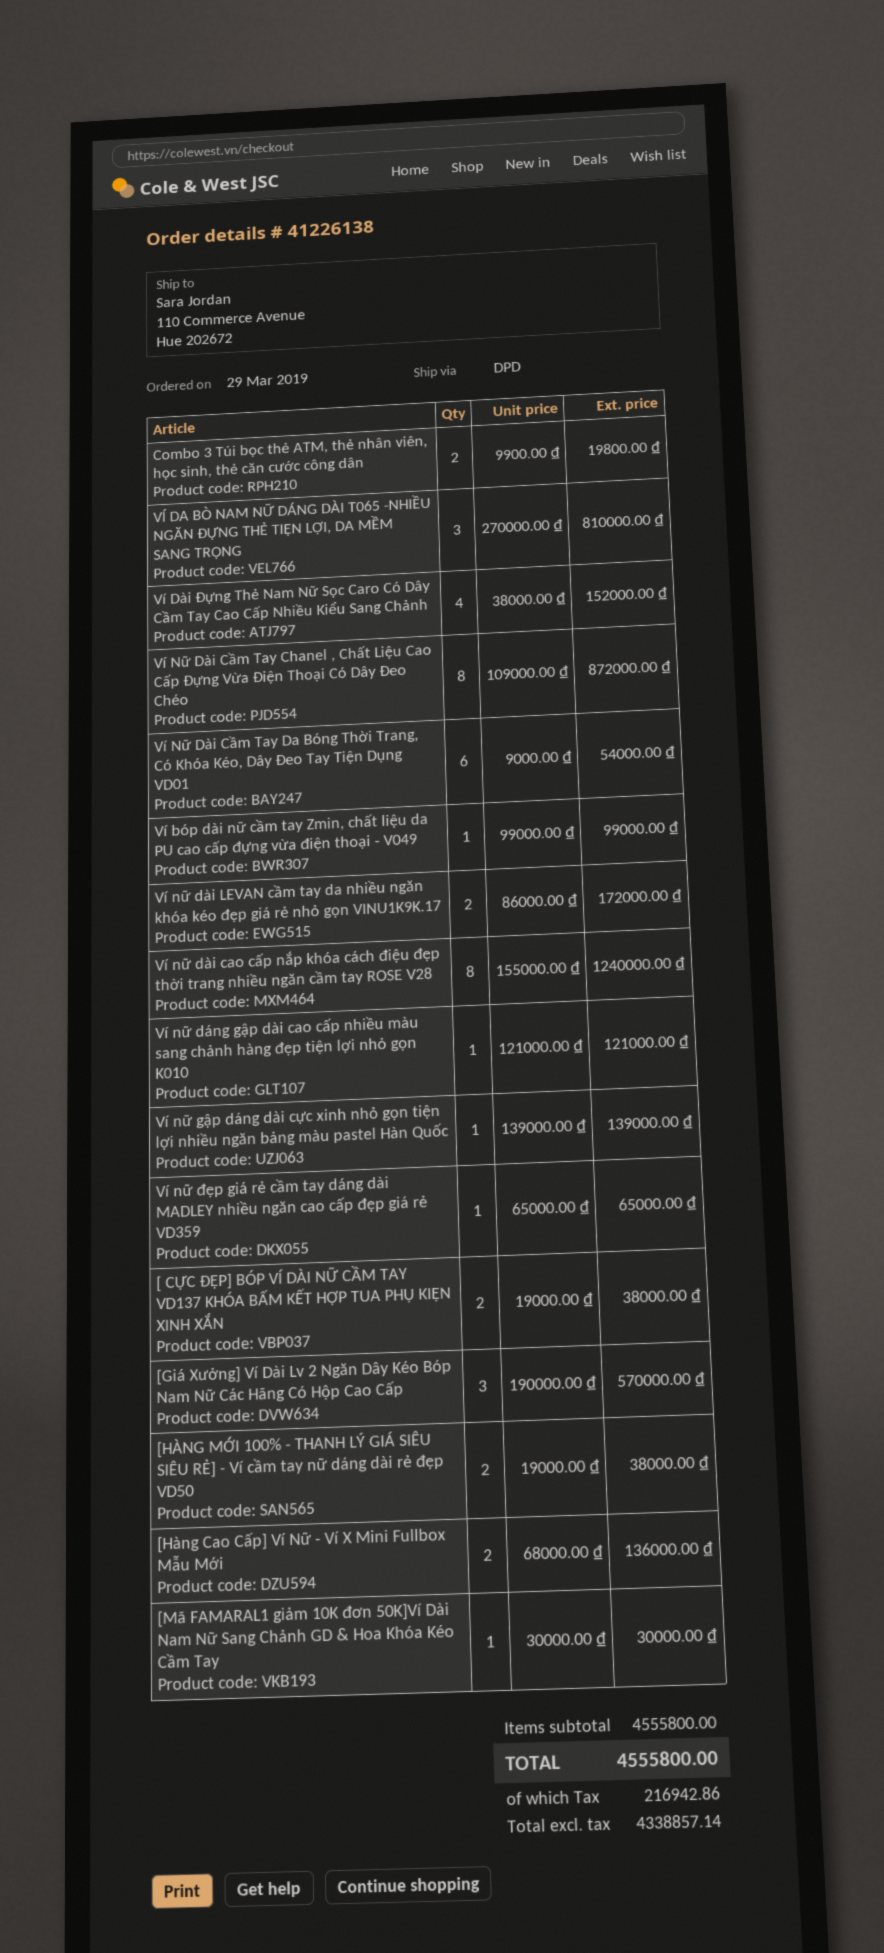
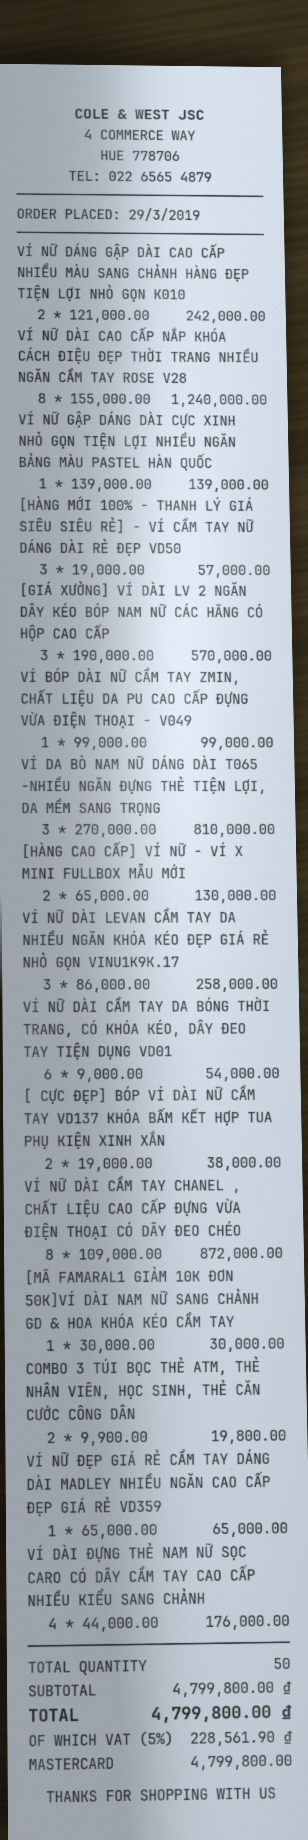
Ví Dài Đựng Thẻ Nam Nữ Sọc Caro Có Dây Cầm Tay Cao Cấp Nhiều Kiểu Sang Chảnh: 4 x 38000.00 = 152000.00 -> 4 x 44000.00 = 176000.00
Ví nữ dài LEVAN cầm tay da nhiều ngăn khóa kéo đẹp giá rẻ nhỏ gọn VINU1K9K.17: 2 x 86000.00 = 172000.00 -> 3 x 86000.00 = 258000.00
Ví nữ dáng gập dài cao cấp nhiều màu sang chảnh hàng đẹp tiện lợi nhỏ gọn K010: 1 x 121000.00 = 121000.00 -> 2 x 121000.00 = 242000.00
[HÀNG MỚI 100% - THANH LÝ GIÁ SIÊU SIÊU RẺ] - Ví cầm tay nữ dáng dài rẻ đẹp VD50: 2 x 19000.00 = 38000.00 -> 3 x 19000.00 = 57000.00
[Hàng Cao Cấp] Ví Nữ - Ví X Mini Fullbox Mẫu Mới: 2 x 68000.00 = 136000.00 -> 2 x 65000.00 = 130000.00
subtotal: 4555800.00 -> 4799800.00
tax: 216942.86 -> 228561.90
total: 4555800.00 -> 4799800.00

